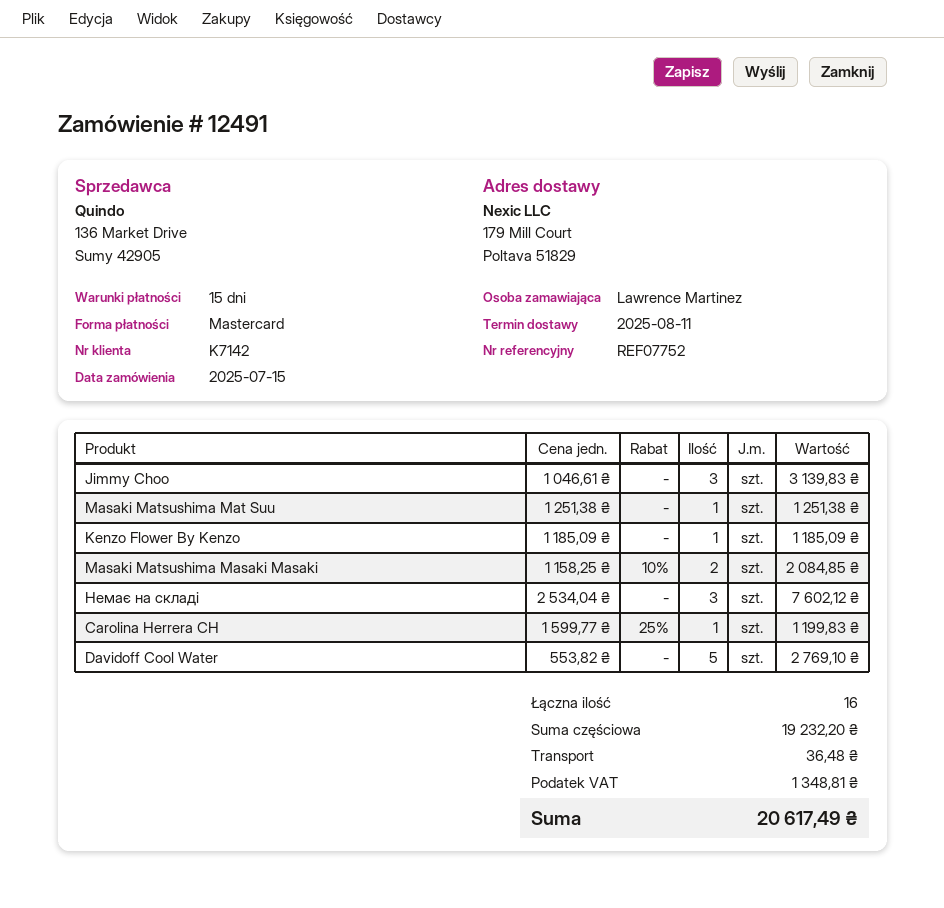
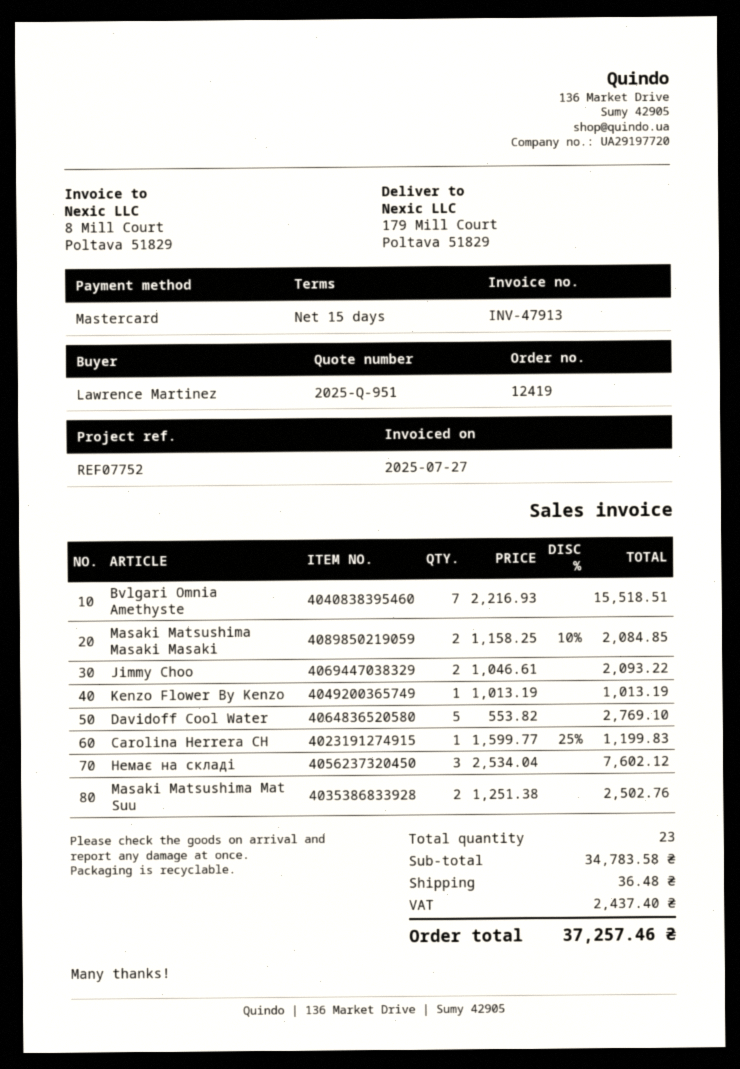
order number: 12491 -> 12419
Jimmy Choo: 3 x 1046.61 = 3139.83 -> 2 x 1046.61 = 2093.22
Masaki Matsushima Mat Suu: 1 x 1251.38 = 1251.38 -> 2 x 1251.38 = 2502.76
Kenzo Flower By Kenzo: 1 x 1185.09 = 1185.09 -> 1 x 1013.19 = 1013.19
Bvlgari Omnia Amethyste: none -> 7 x 2216.93 = 15518.51
total quantity: 16 -> 23
subtotal: 19232.20 -> 34783.58
tax: 1348.81 -> 2437.40
total: 20617.49 -> 37257.46

